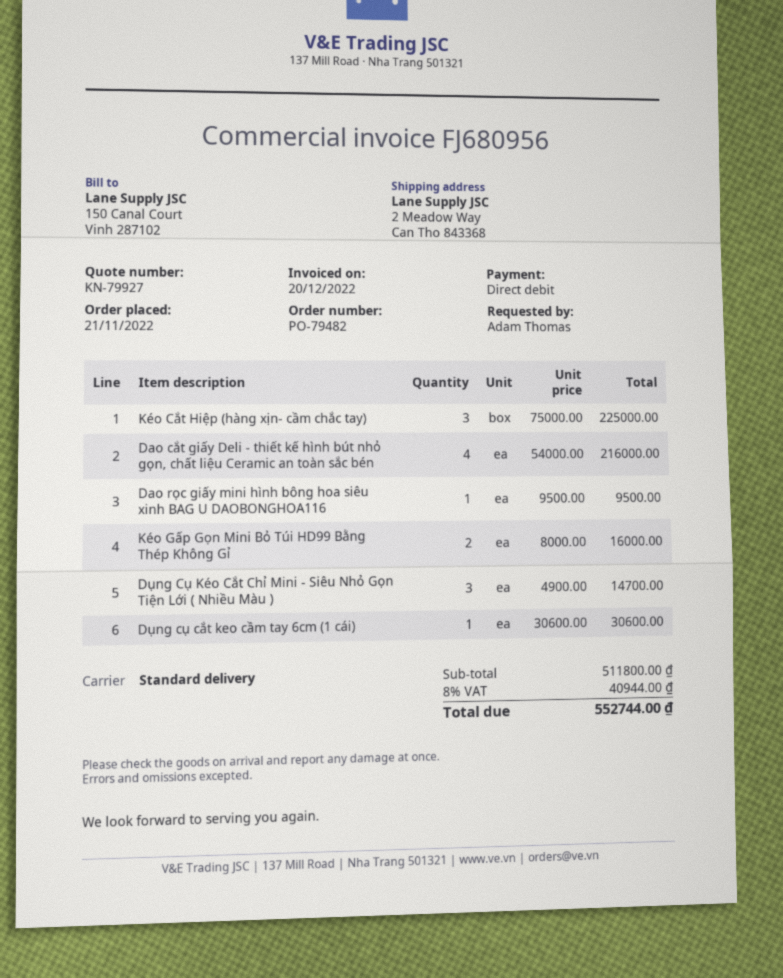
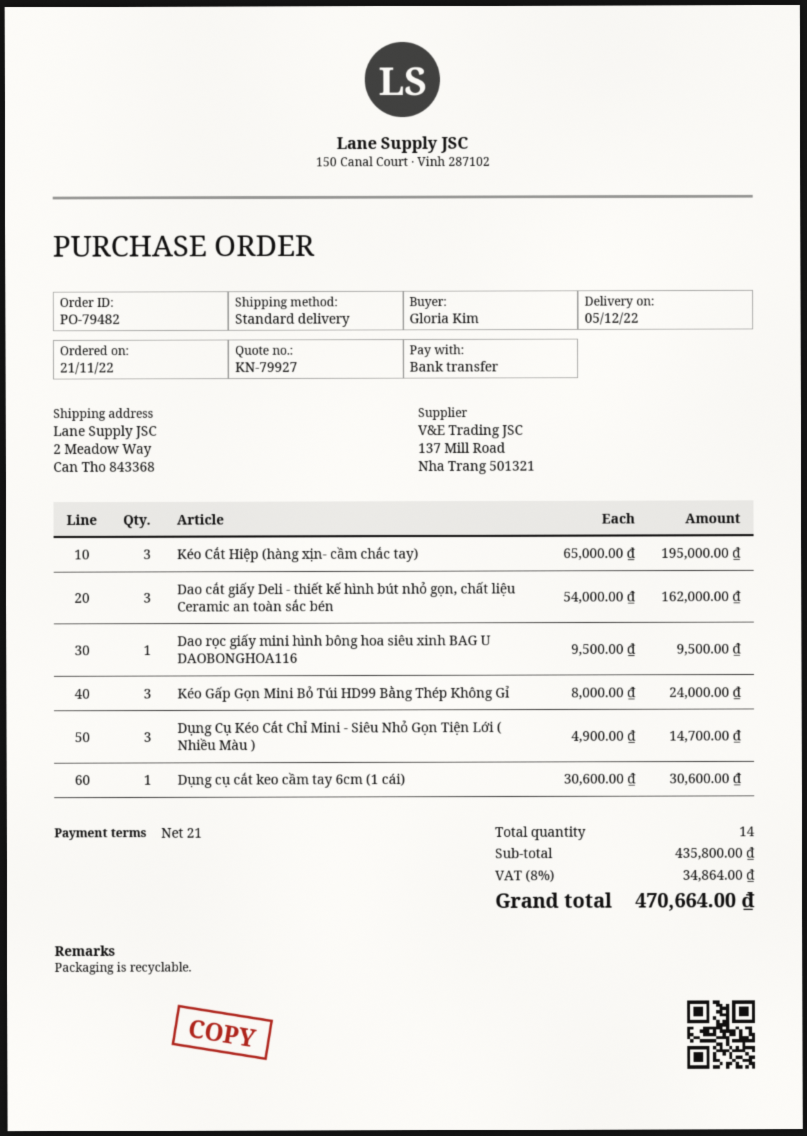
ordered by: Adam Thomas -> Gloria Kim
payment method: direct debit -> bank transfer
Kéo Cắt Hiệp (hàng xịn- cầm chắc tay): 3 x 75000.00 = 225000.00 -> 3 x 65000.00 = 195000.00
Dao cắt giấy Deli - thiết kế hình bút nhỏ gọn, chất liệu Ceramic an toàn sắc bén: 4 x 54000.00 = 216000.00 -> 3 x 54000.00 = 162000.00
Kéo Gấp Gọn Mini Bỏ Túi HD99 Bằng Thép Không Gỉ: 2 x 8000.00 = 16000.00 -> 3 x 8000.00 = 24000.00
subtotal: 511800.00 -> 435800.00
tax: 8% = 40944.00 -> 8% = 34864.00
total: 552744.00 -> 470664.00

